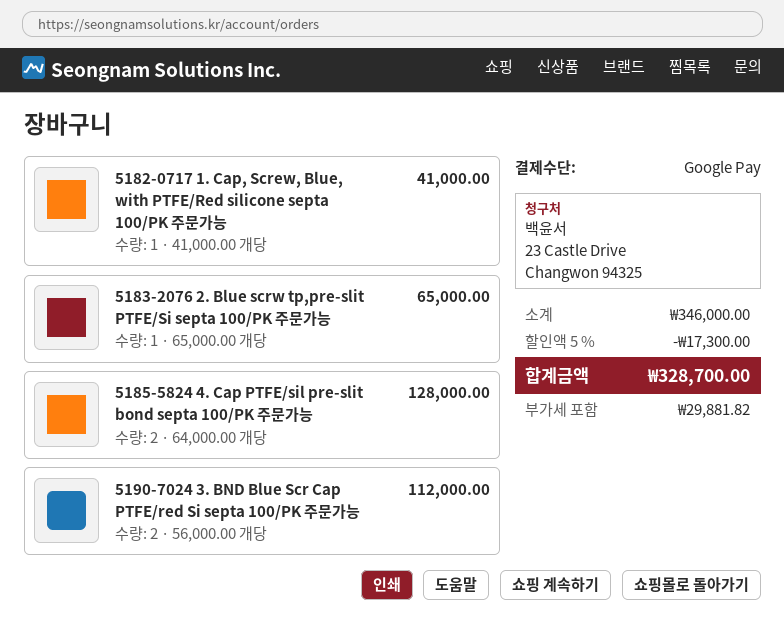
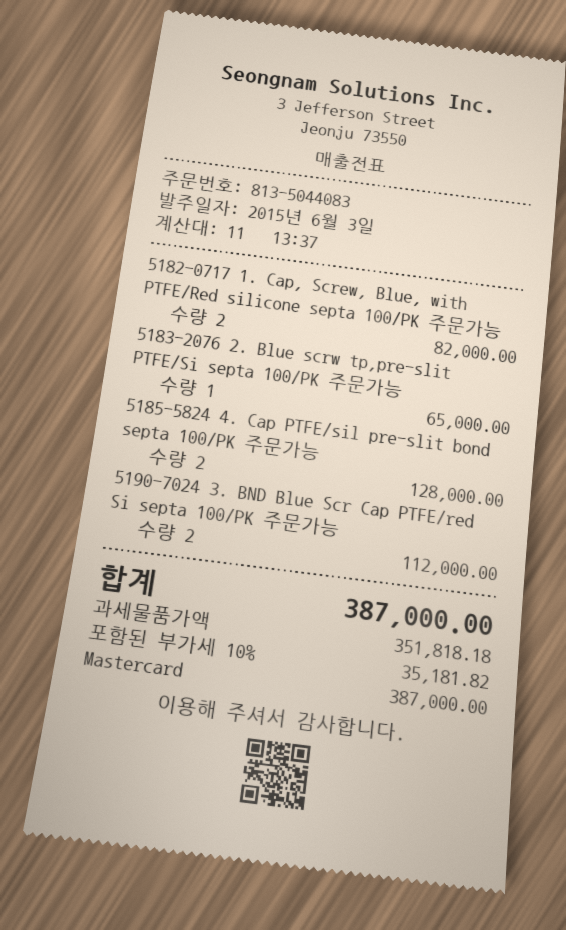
payment method: Google Pay -> Mastercard
5182-0717 1. Cap, Screw, Blue, with PTFE/Red silicone septa 100/PK 주문가능: 1 for 41000.00 -> 2 for 82000.00
discount: 5% = 17300.00 -> none
tax: 29881.82 -> 35181.82
total: 328700.00 -> 387000.00

